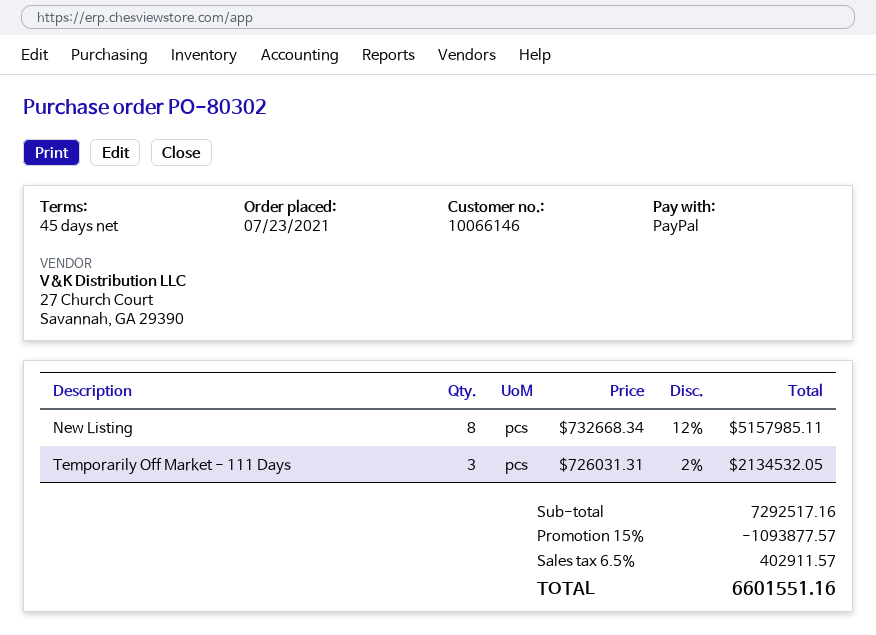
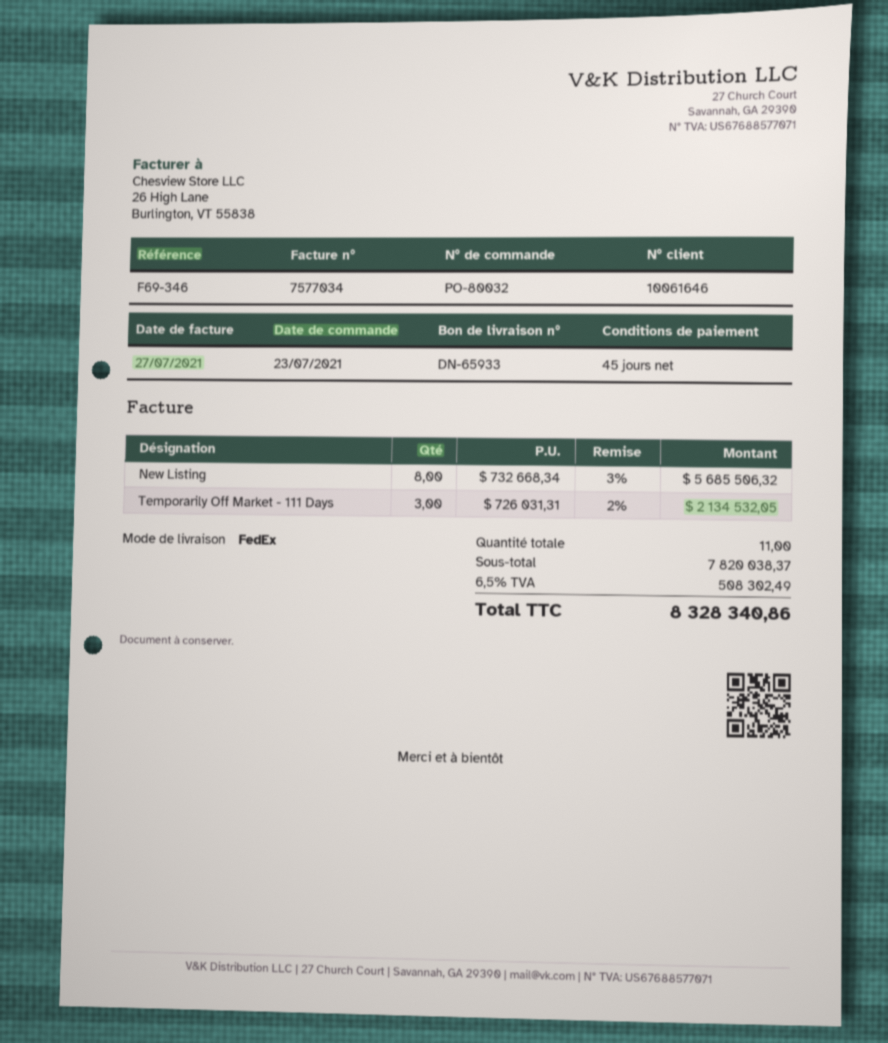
order number: PO-80302 -> PO-80032
customer number: 10066146 -> 10061646
New Listing: 8 x 732668.34 - 12% = 5157985.11 -> 8 x 732668.34 - 3% = 5685506.32
subtotal: 7292517.16 -> 7820038.37
discount: 15% = 1093877.57 -> none
tax: 6.5% = 402911.57 -> 6.5% = 508302.49
total: 6601551.16 -> 8328340.86

